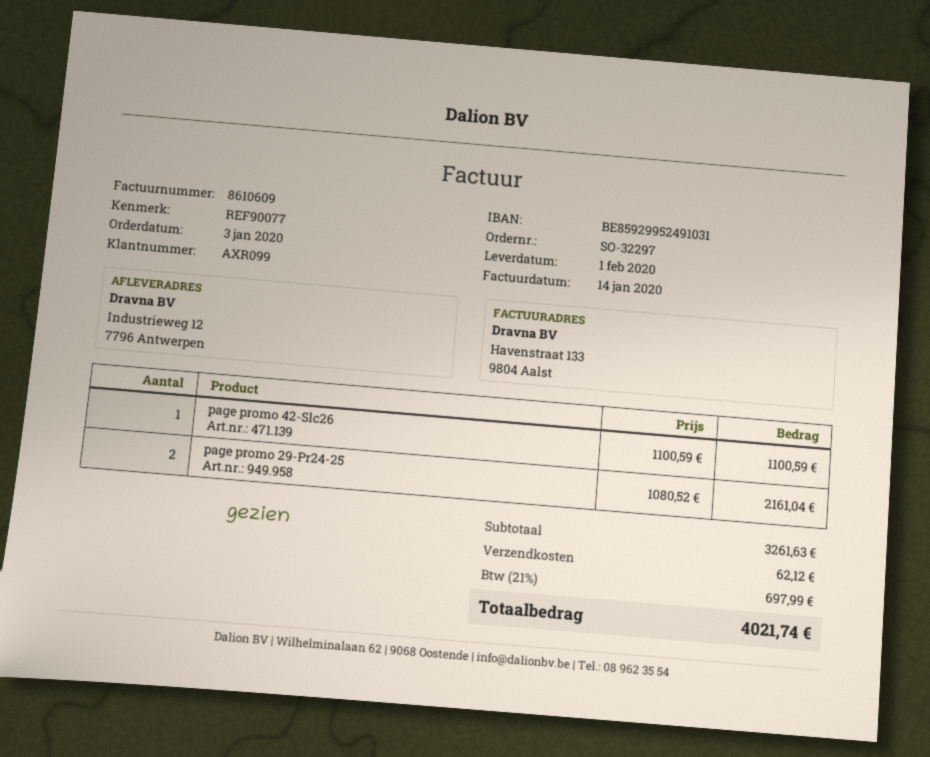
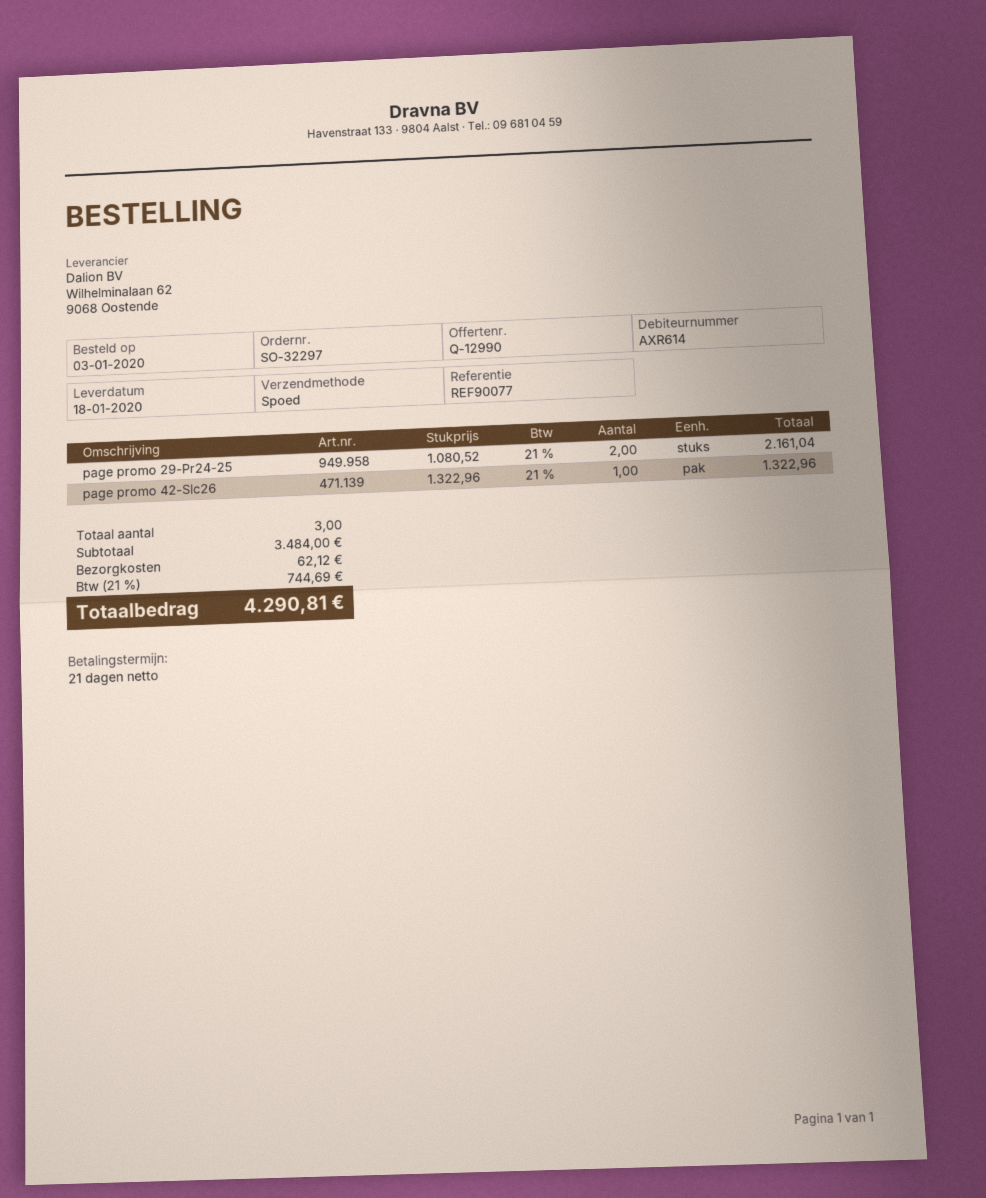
delivery date: 2020-02-01 -> 2020-01-18
customer number: AXR099 -> AXR614
page promo 42-Slc26: 1 x 1100.59 = 1100.59 -> 1 x 1322.96 = 1322.96
subtotal: 3261.63 -> 3484.00
tax: 21% = 697.99 -> 21% = 744.69
total: 4021.74 -> 4290.81

